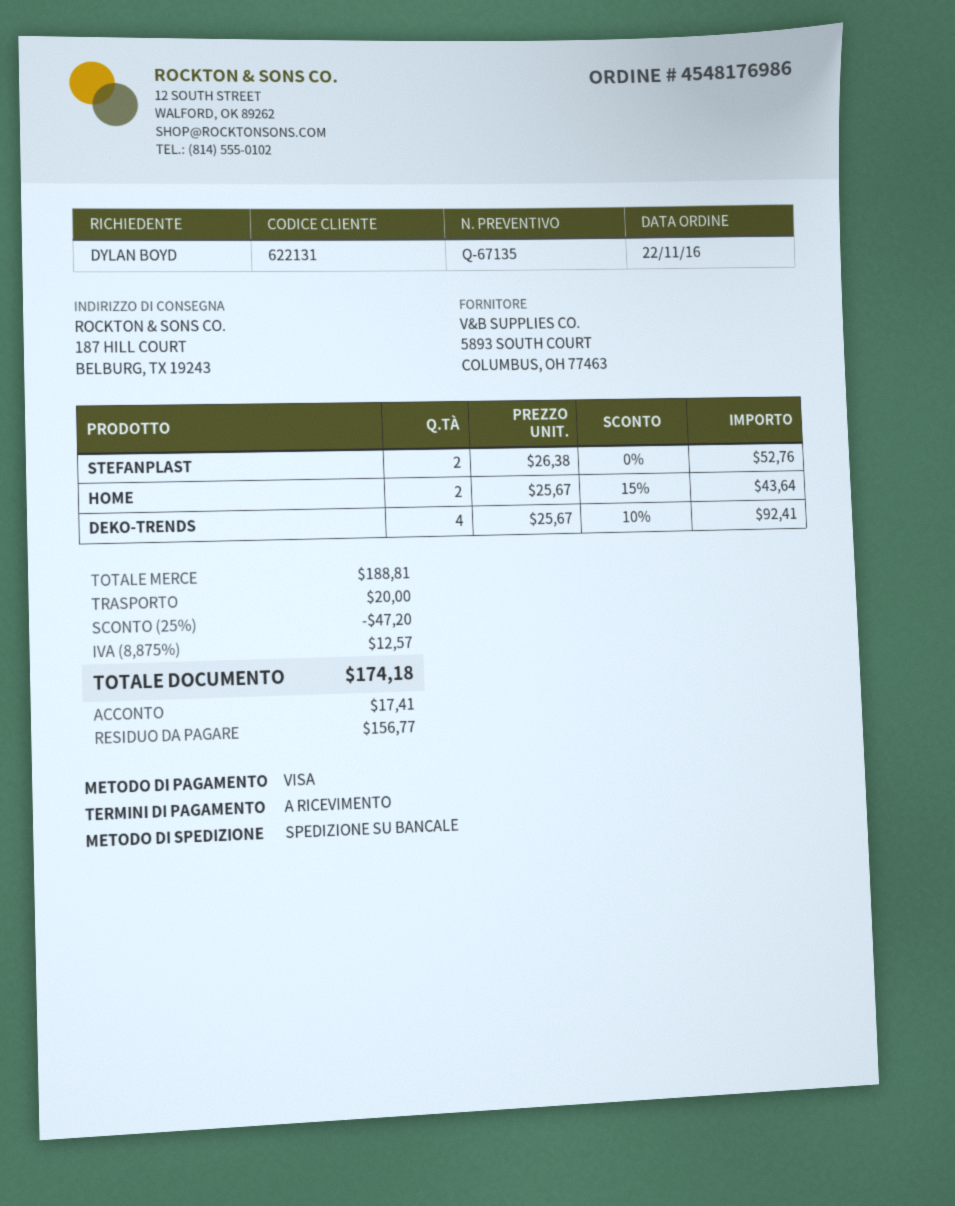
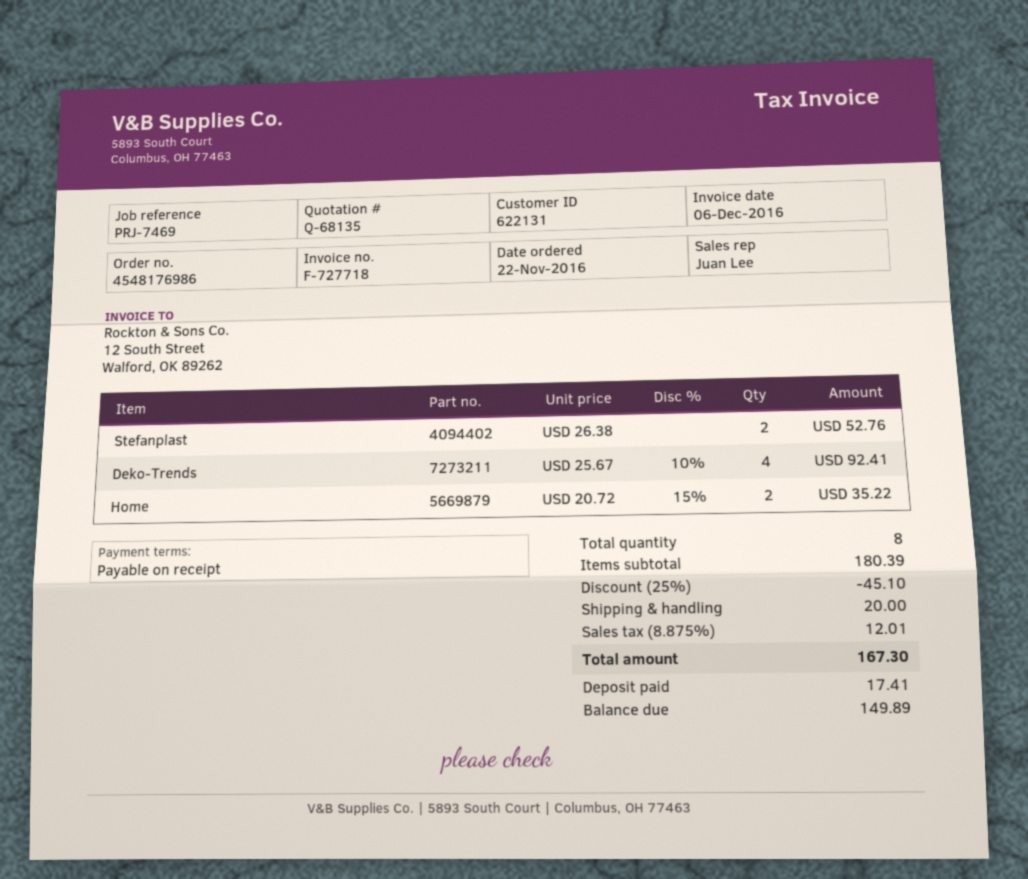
quote number: Q-67135 -> Q-68135
HOME: 2 x 25.67 - 15% = 43.64 -> 2 x 20.72 - 15% = 35.22
subtotal: 188.81 -> 180.39
discount: 25% = 47.20 -> 25% = 45.10
tax: 8.875% = 12.57 -> 8.875% = 12.01
total: 174.18 -> 167.30
balance: 156.77 -> 149.89

